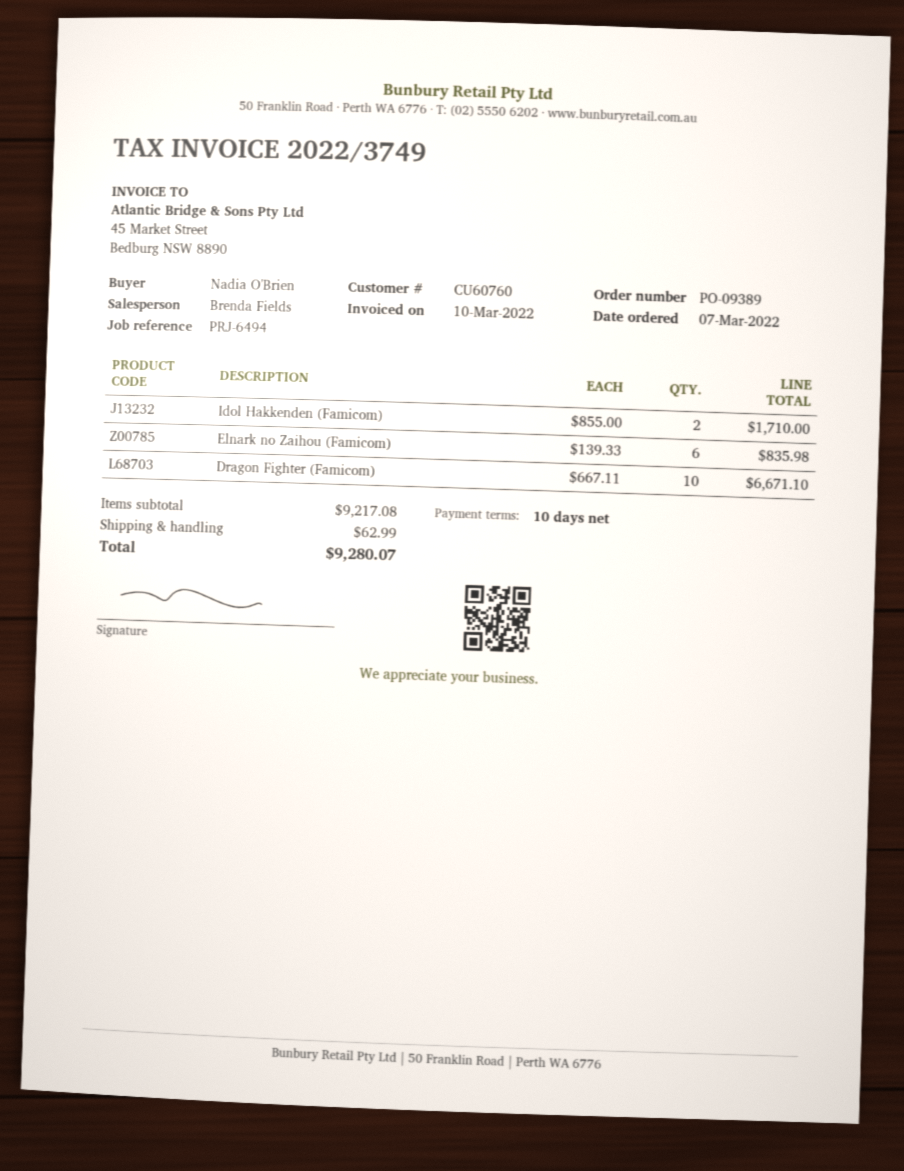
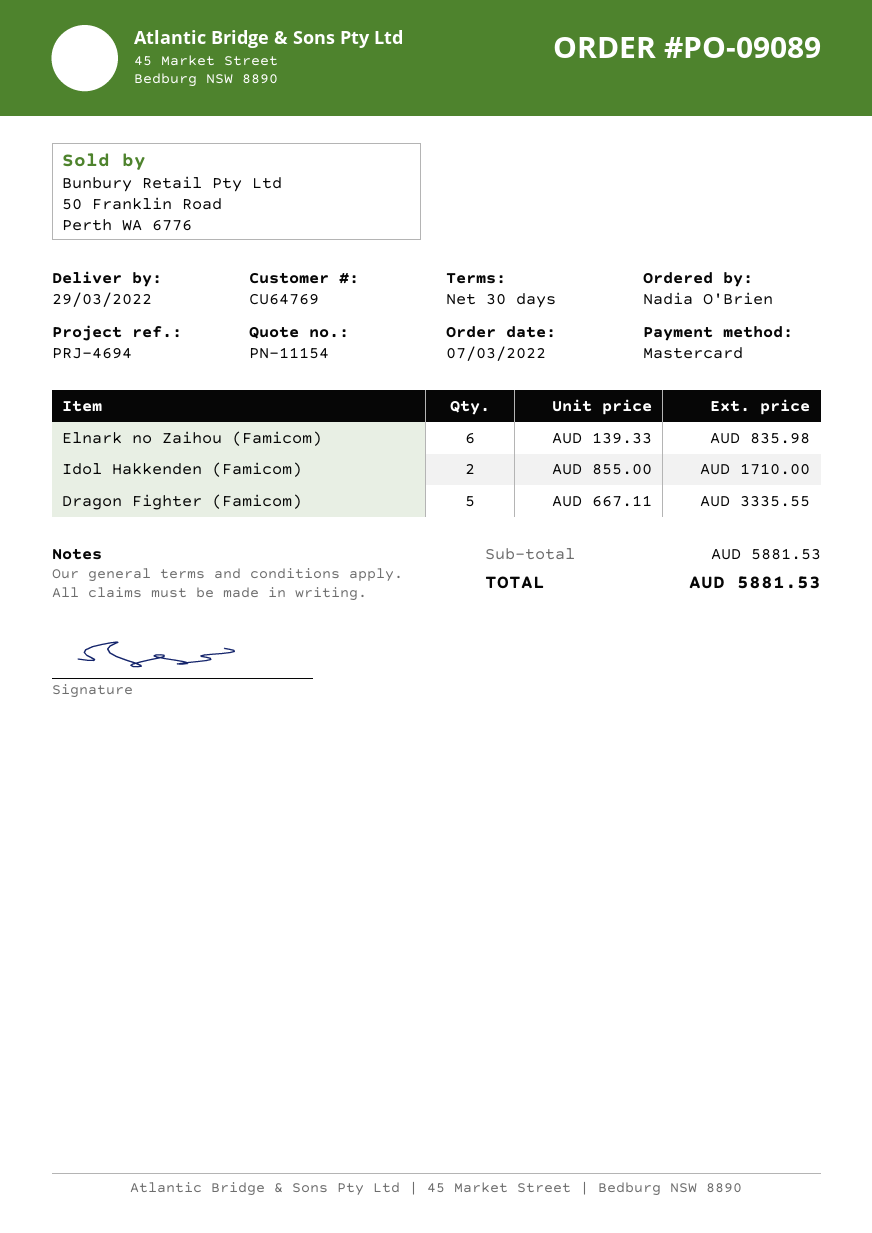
order number: PO-09389 -> PO-09089
payment terms: 10 days -> 30 days
customer number: CU60760 -> CU64769
reference: PRJ-6494 -> PRJ-4694
Dragon Fighter (Famicom): 10 x 667.11 = 6671.10 -> 5 x 667.11 = 3335.55
subtotal: 9217.08 -> 5881.53
shipping: 62.99 -> none
total: 9280.07 -> 5881.53

